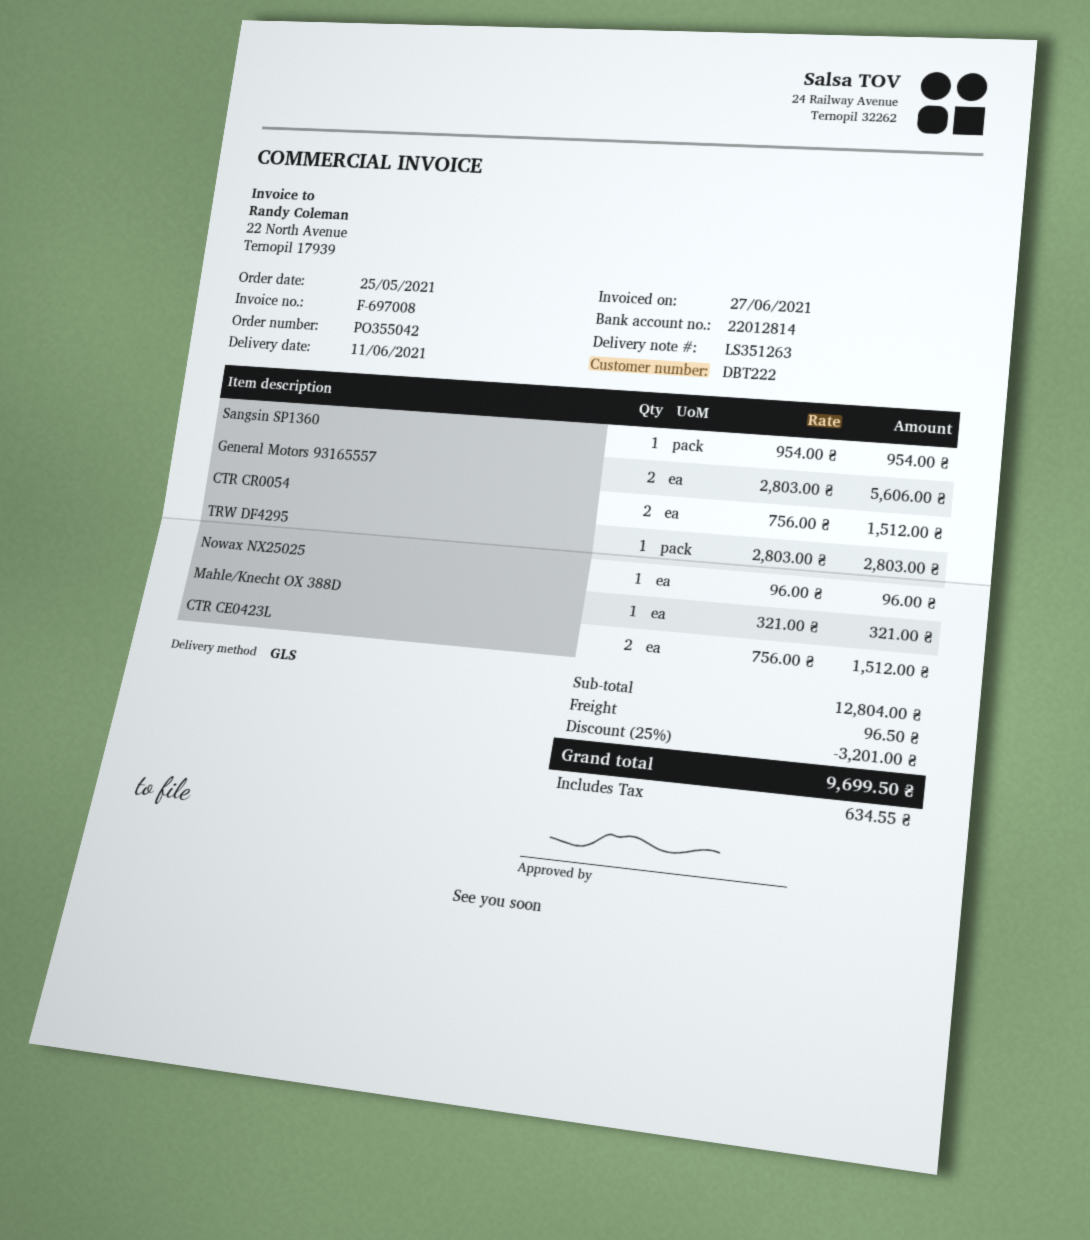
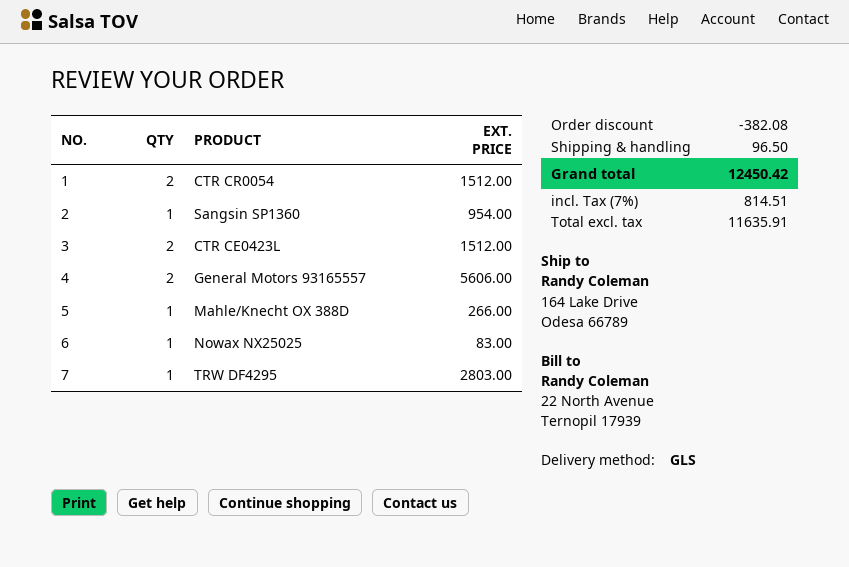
Nowax NX25025: 1 for 96.00 -> 1 for 83.00
Mahle/Knecht OX 388D: 1 for 321.00 -> 1 for 266.00
discount: 3201.00 -> 382.08
tax: 634.55 -> 814.51
total: 9699.50 -> 12450.42

